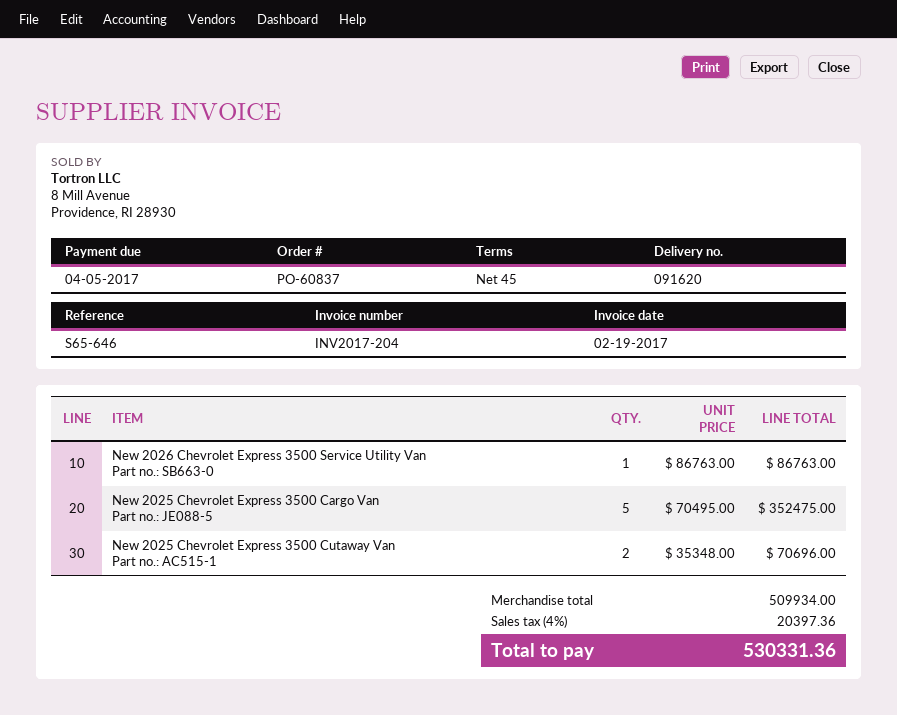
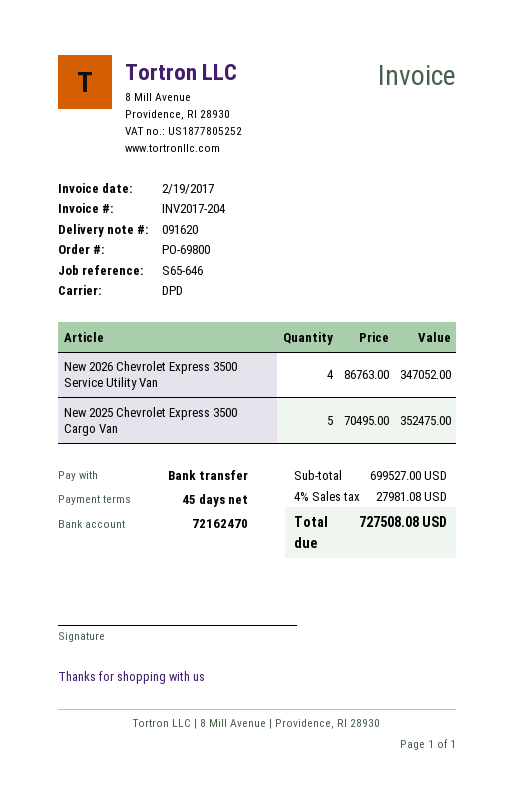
order number: PO-60837 -> PO-69800
New 2026 Chevrolet Express 3500 Service Utility Van: 1 x 86763.00 = 86763.00 -> 4 x 86763.00 = 347052.00
New 2025 Chevrolet Express 3500 Cutaway Van: 2 x 35348.00 = 70696.00 -> none
subtotal: 509934.00 -> 699527.00
tax: 4% = 20397.36 -> 4% = 27981.08
total: 530331.36 -> 727508.08

